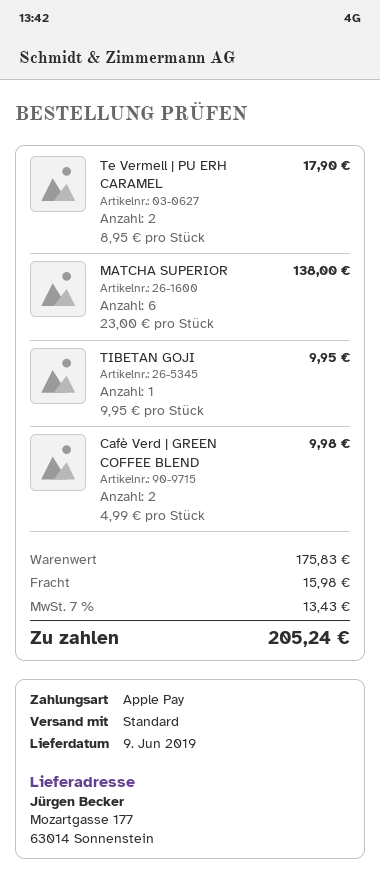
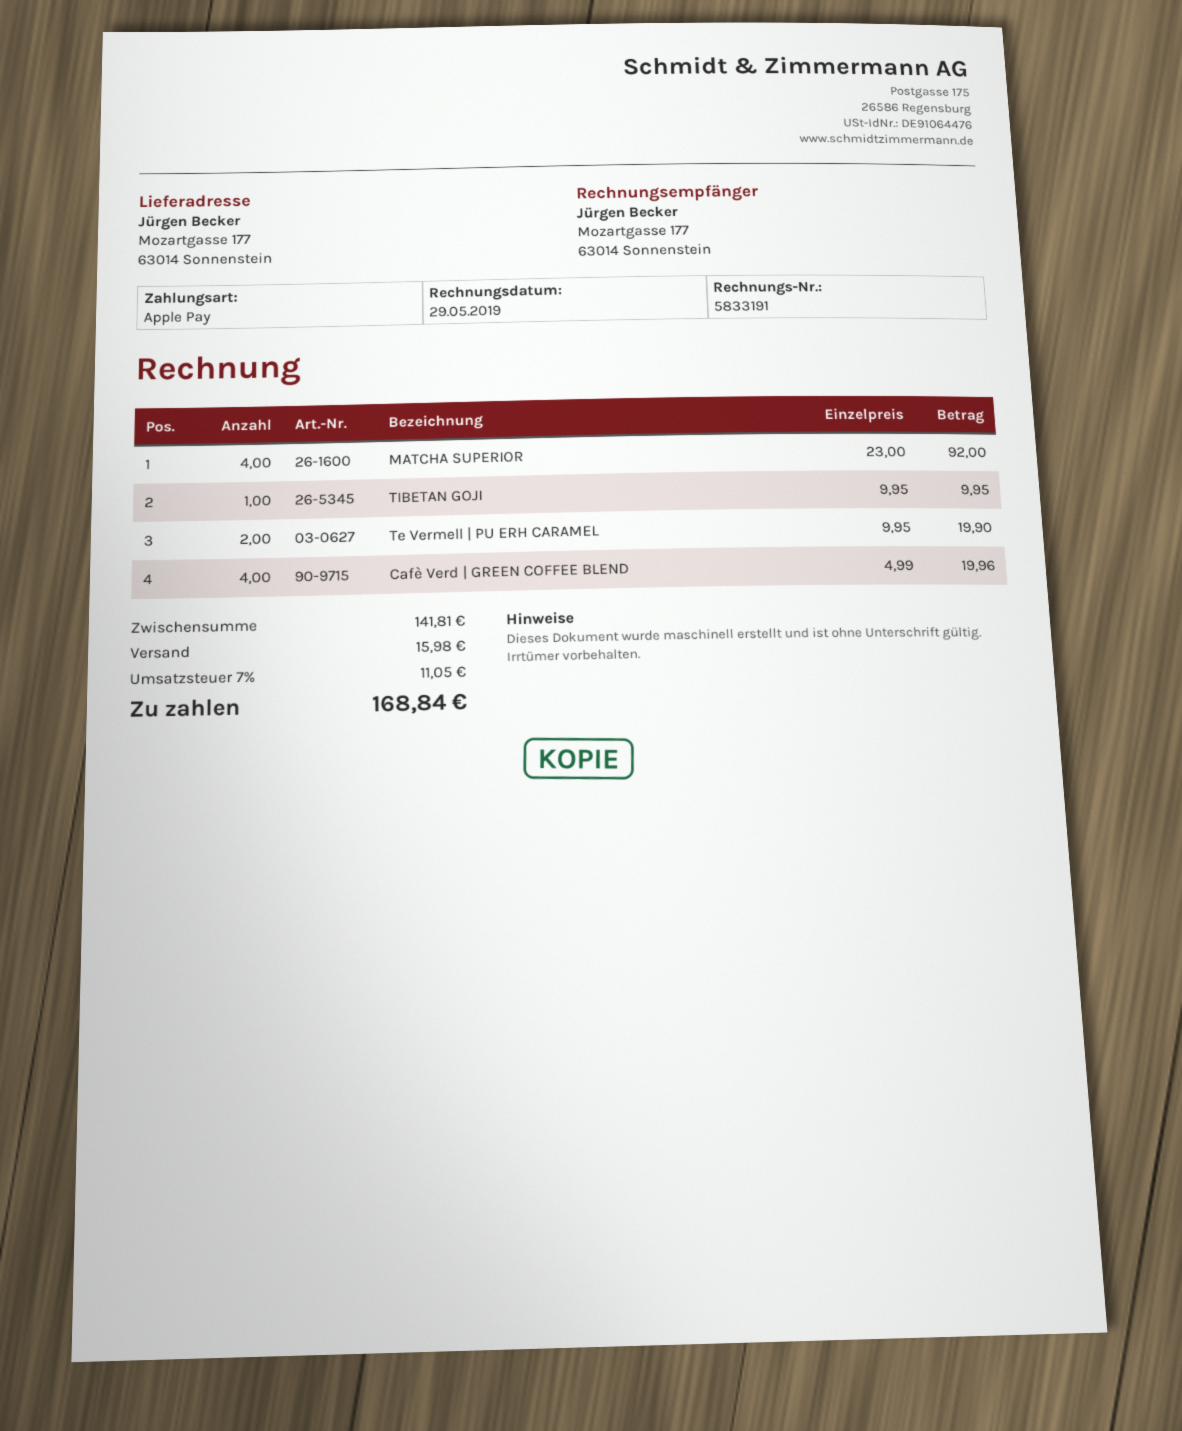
Te Vermell | PU ERH CARAMEL: 2 x 8.95 = 17.90 -> 2 x 9.95 = 19.90
MATCHA SUPERIOR: 6 x 23.00 = 138.00 -> 4 x 23.00 = 92.00
Cafè Verd | GREEN COFFEE BLEND: 2 x 4.99 = 9.98 -> 4 x 4.99 = 19.96
subtotal: 175.83 -> 141.81
tax: 7% = 13.43 -> 7% = 11.05
total: 205.24 -> 168.84

